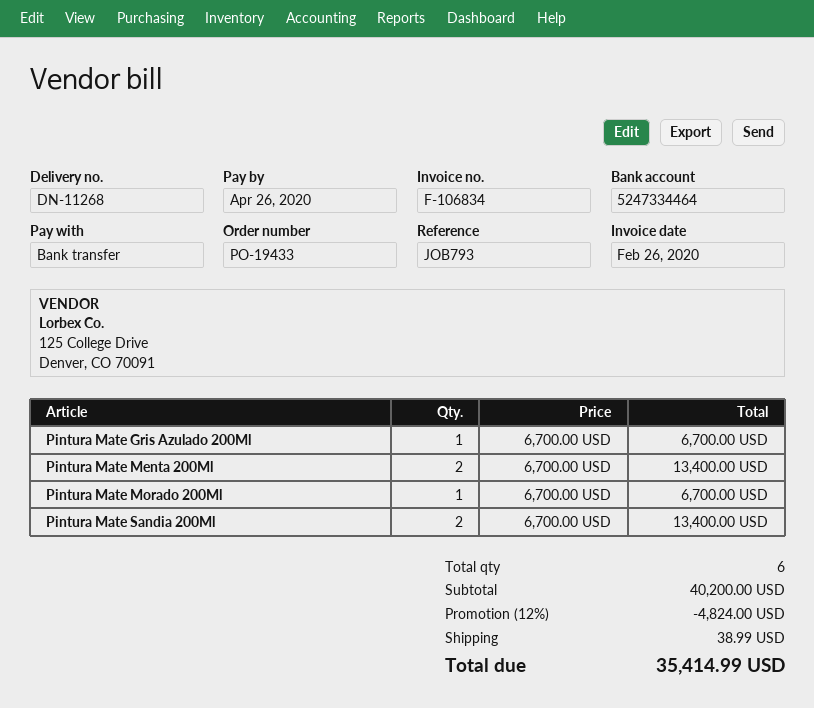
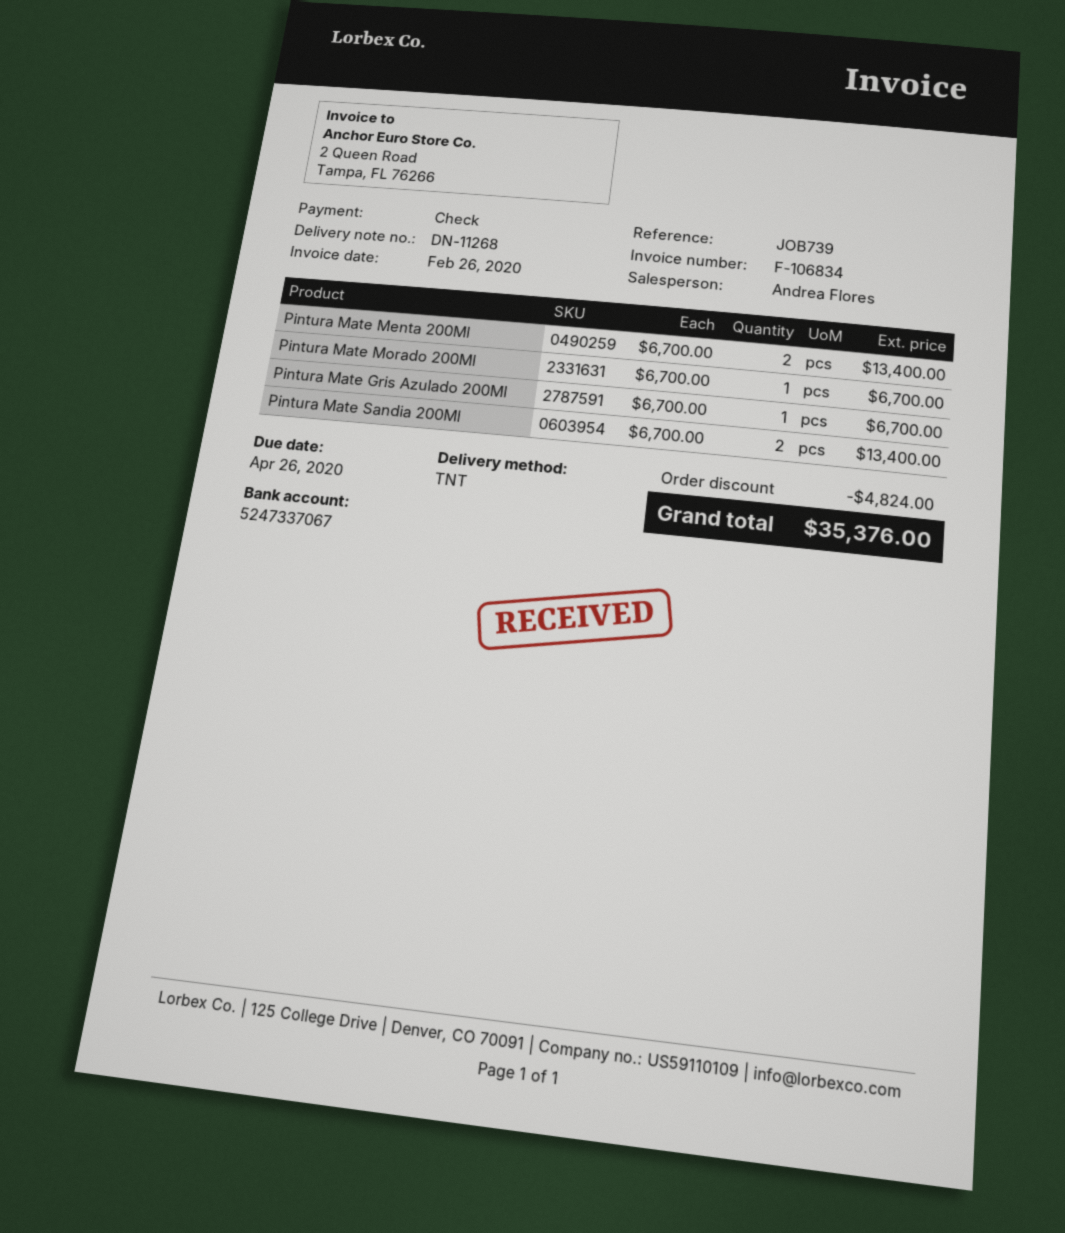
reference: JOB793 -> JOB739
payment method: bank transfer -> cheque
bank account: 5247334464 -> 5247337067
shipping: 38.99 -> none
total: 35414.99 -> 35376.00

